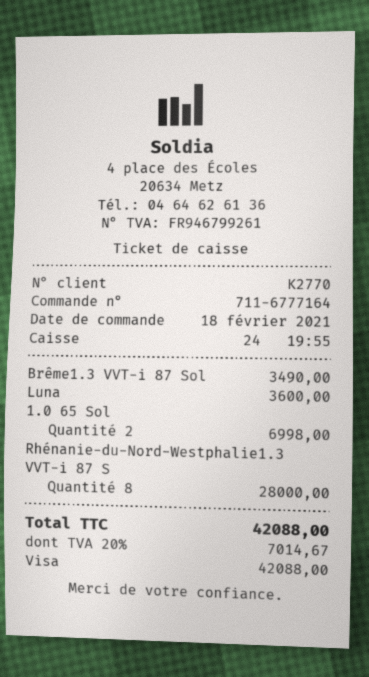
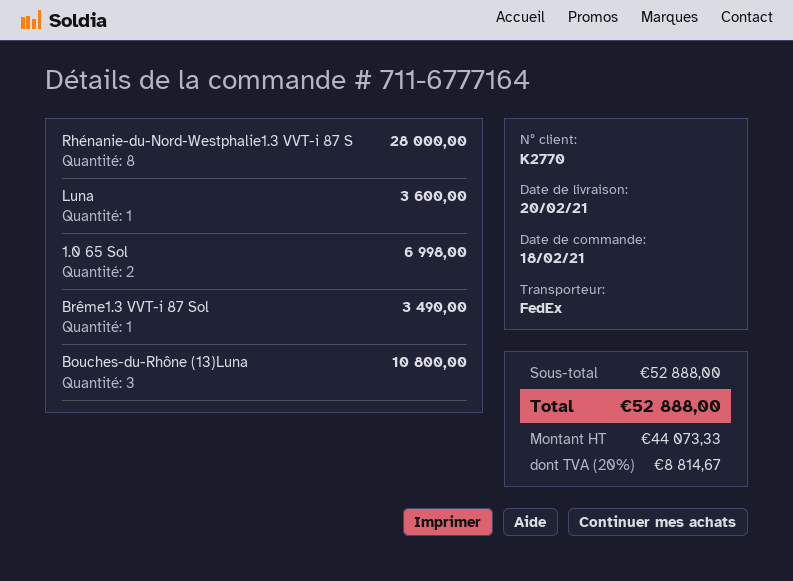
Bouches-du-Rhône (13)Luna: none -> 3 for 10800.00
tax: 20% = 7014.67 -> 20% = 8814.67
total: 42088.00 -> 52888.00

